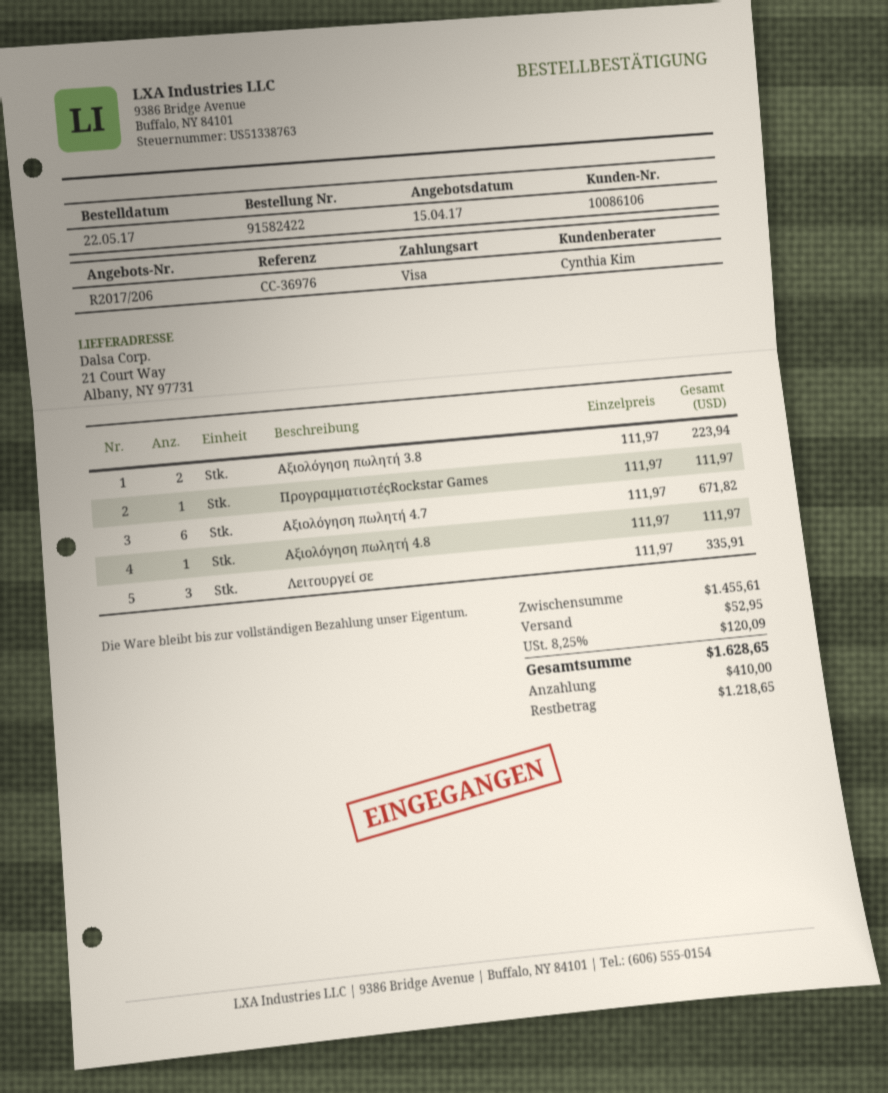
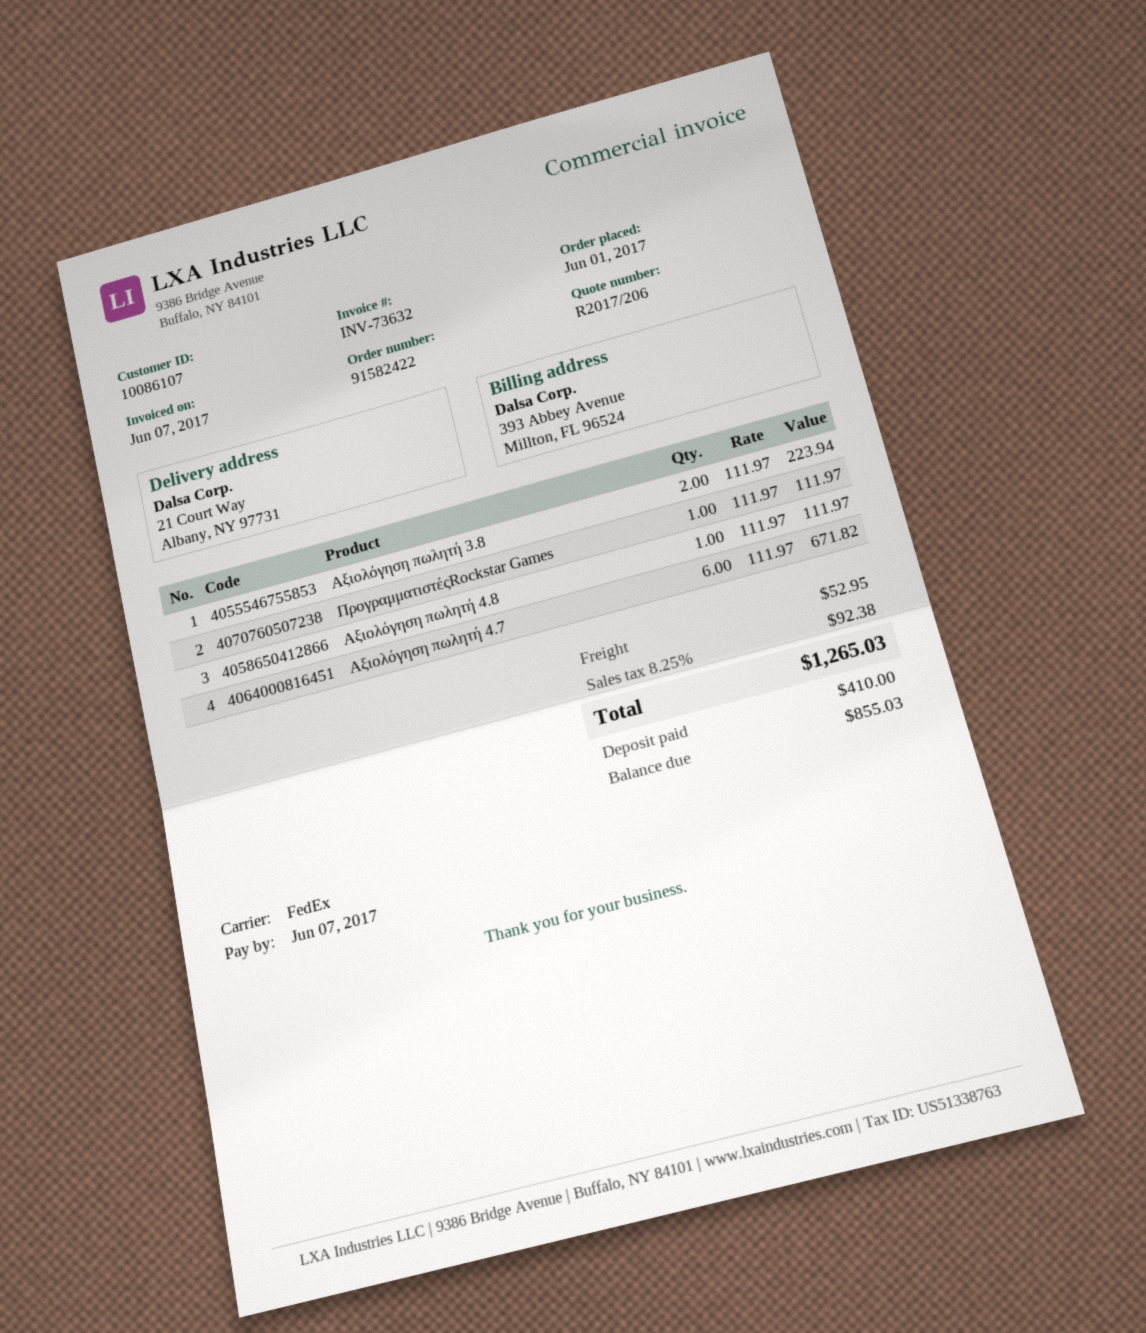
order date: 2017-05-22 -> 2017-06-01
customer number: 10086106 -> 10086107
Λειτουργεί σε: 3 x 111.97 = 335.91 -> none
tax: 8.25% = 120.09 -> 8.25% = 92.38
total: 1628.65 -> 1265.03
balance: 1218.65 -> 855.03

